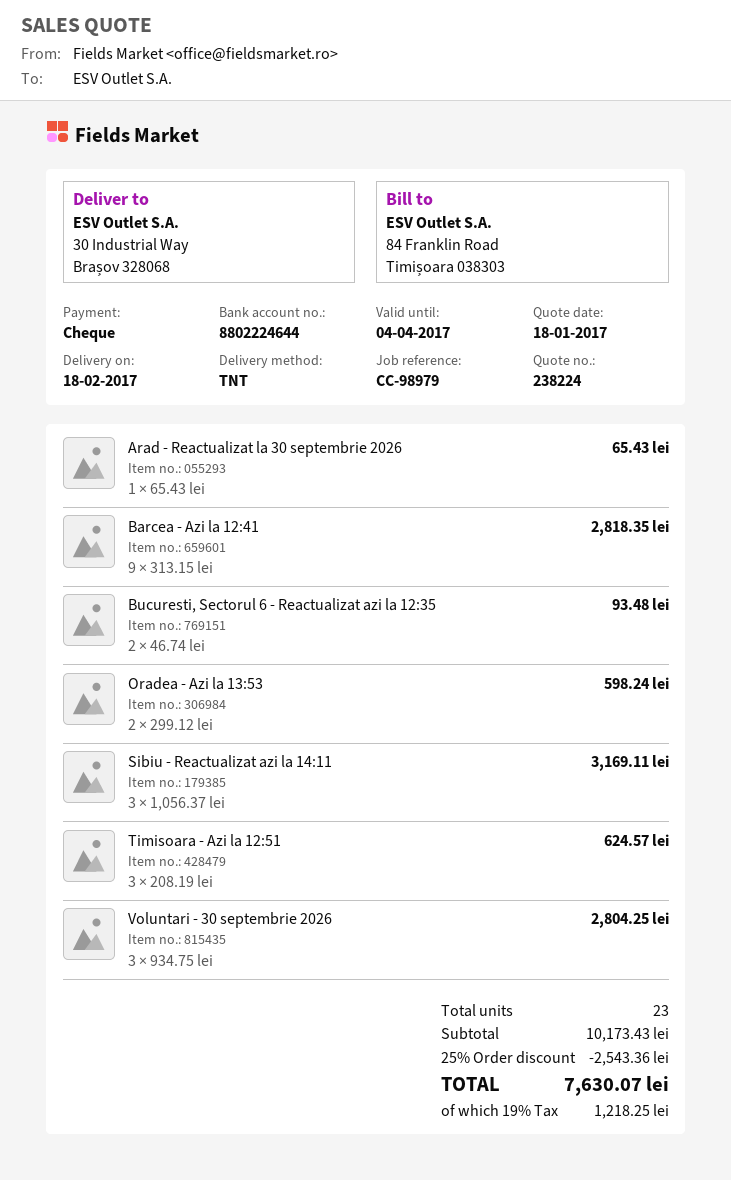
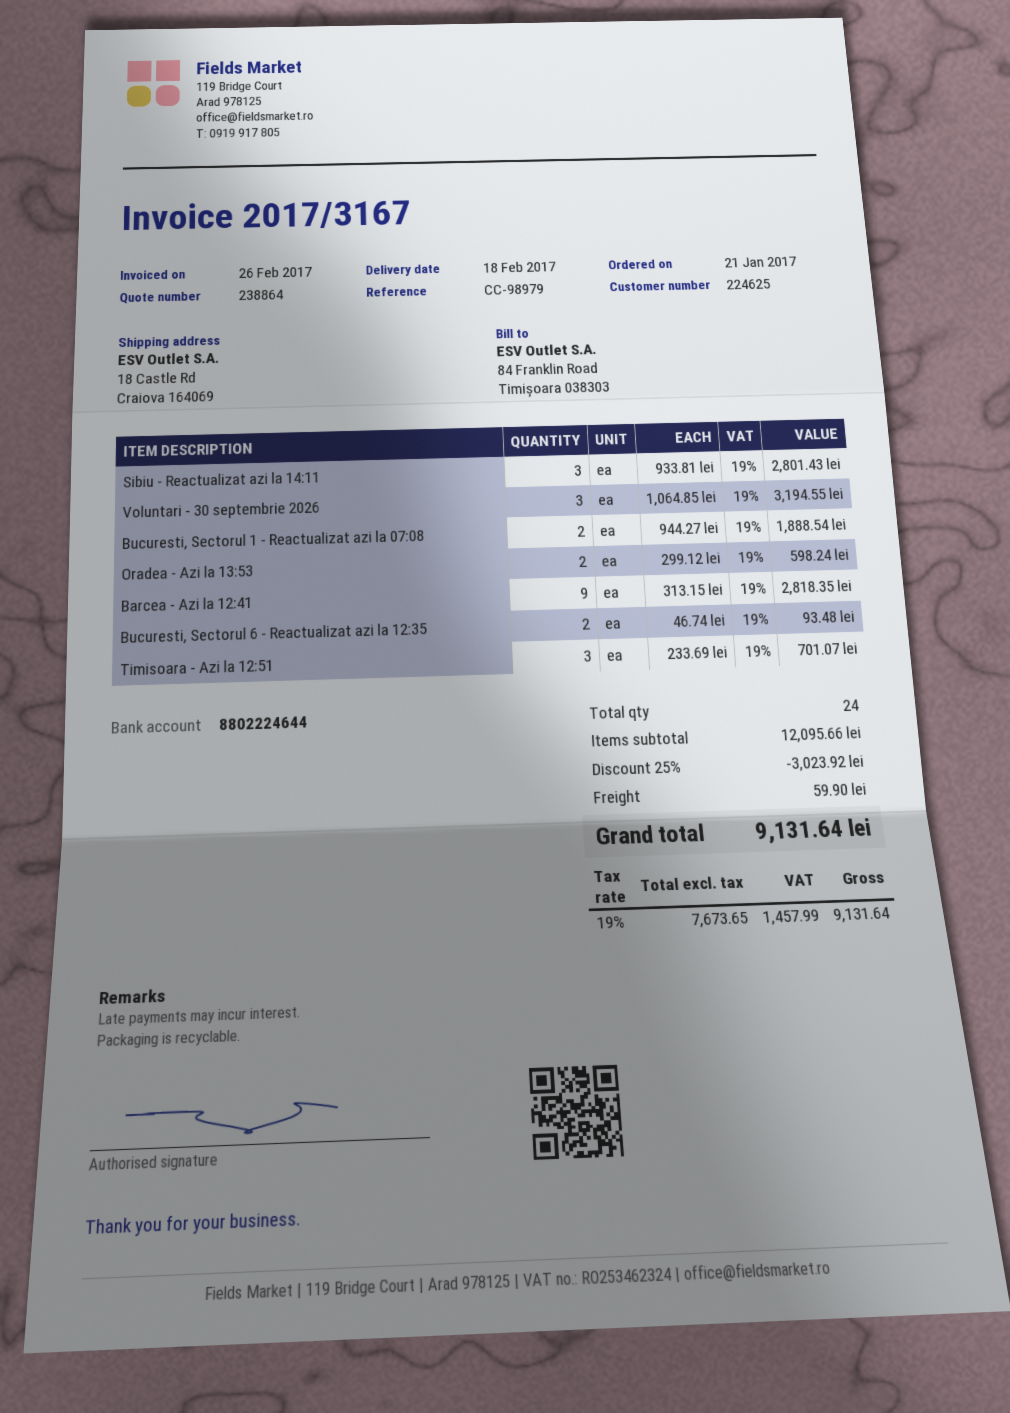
quote number: 238224 -> 238864
ship to: 30 Industrial Way, Brașov 328068 -> 18 Castle Rd, Craiova 164069
Arad - Reactualizat la 30 septembrie 2026: 1 x 65.43 = 65.43 -> none
Sibiu - Reactualizat azi la 14:11: 3 x 1056.37 = 3169.11 -> 3 x 933.81 = 2801.43
Timisoara - Azi la 12:51: 3 x 208.19 = 624.57 -> 3 x 233.69 = 701.07
Voluntari - 30 septembrie 2026: 3 x 934.75 = 2804.25 -> 3 x 1064.85 = 3194.55
Bucuresti, Sectorul 1 - Reactualizat azi la 07:08: none -> 2 x 944.27 = 1888.54
total quantity: 23 -> 24
subtotal: 10173.43 -> 12095.66
discount: 25% = 2543.36 -> 25% = 3023.92
shipping: none -> 59.90
tax: 19% = 1218.25 -> 19% = 1457.99
total: 7630.07 -> 9131.64

